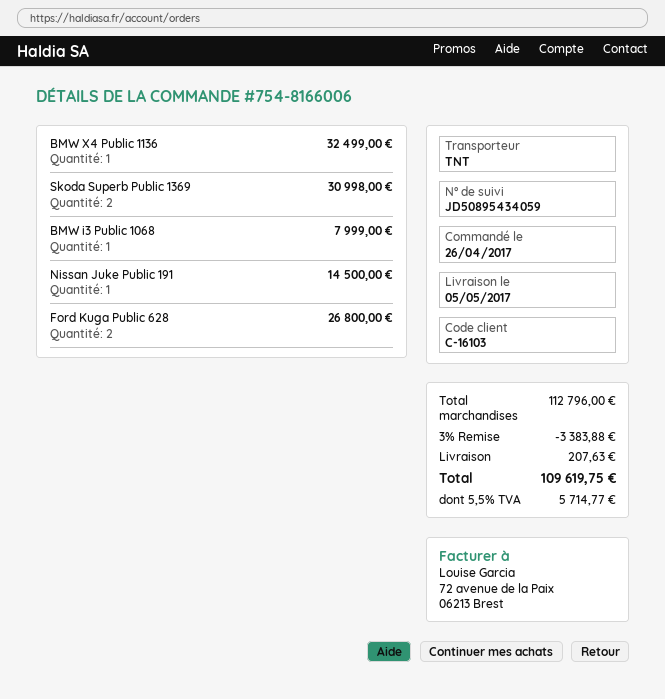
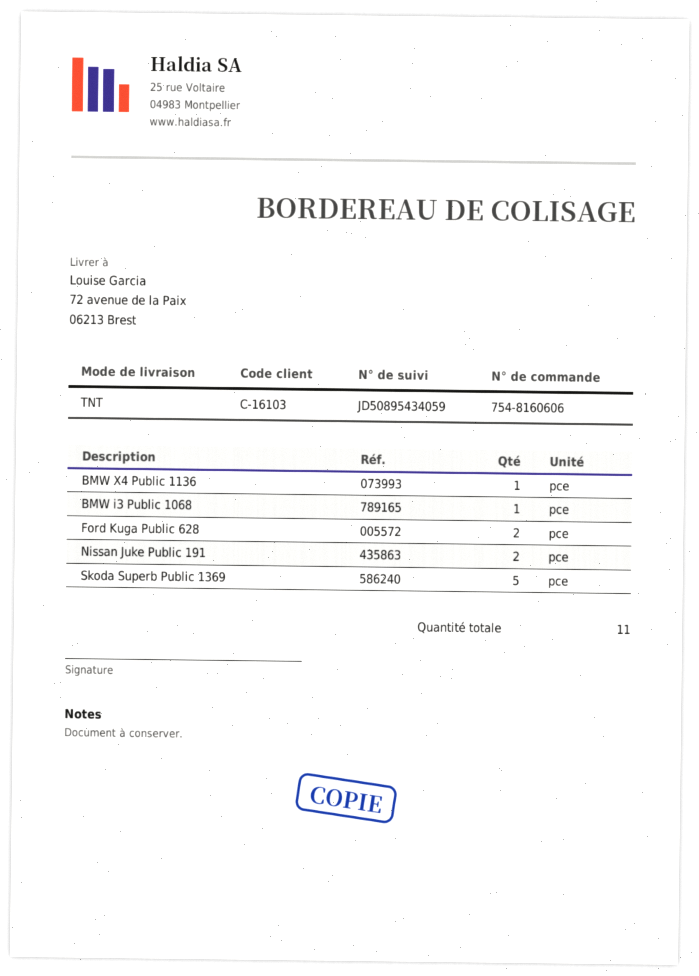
order number: 754-8166006 -> 754-8160606
Skoda Superb Public 1369: 2 -> 5
Nissan Juke Public 191: 1 -> 2

